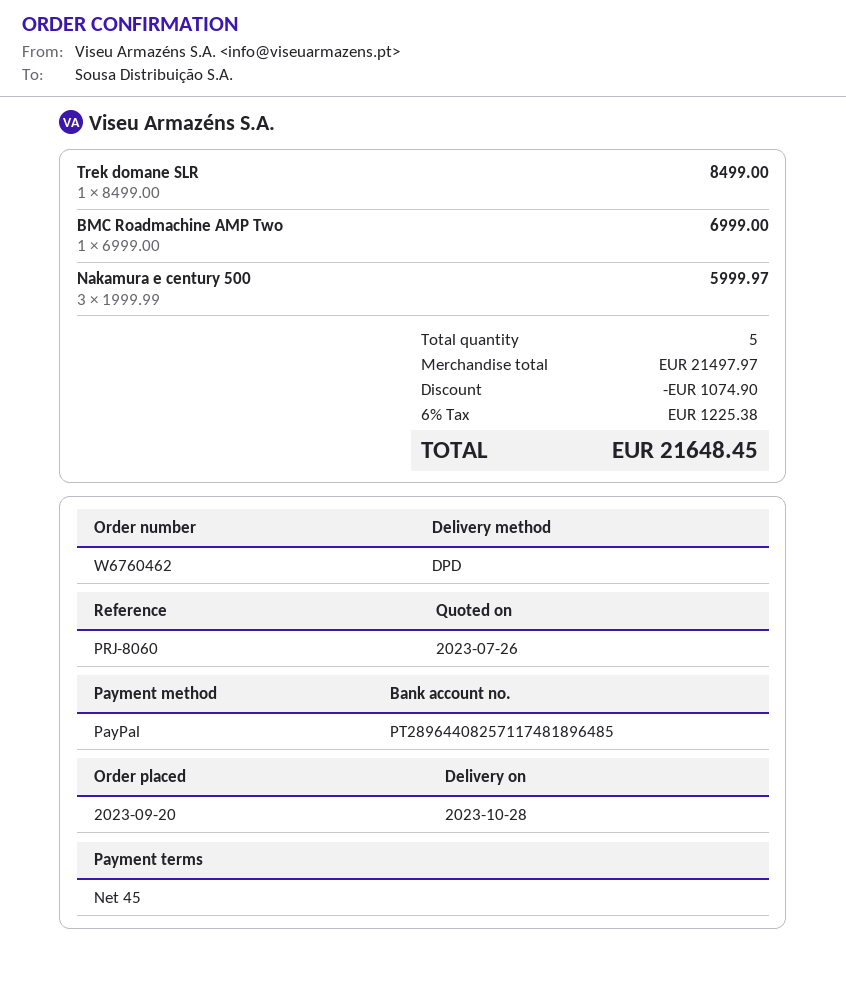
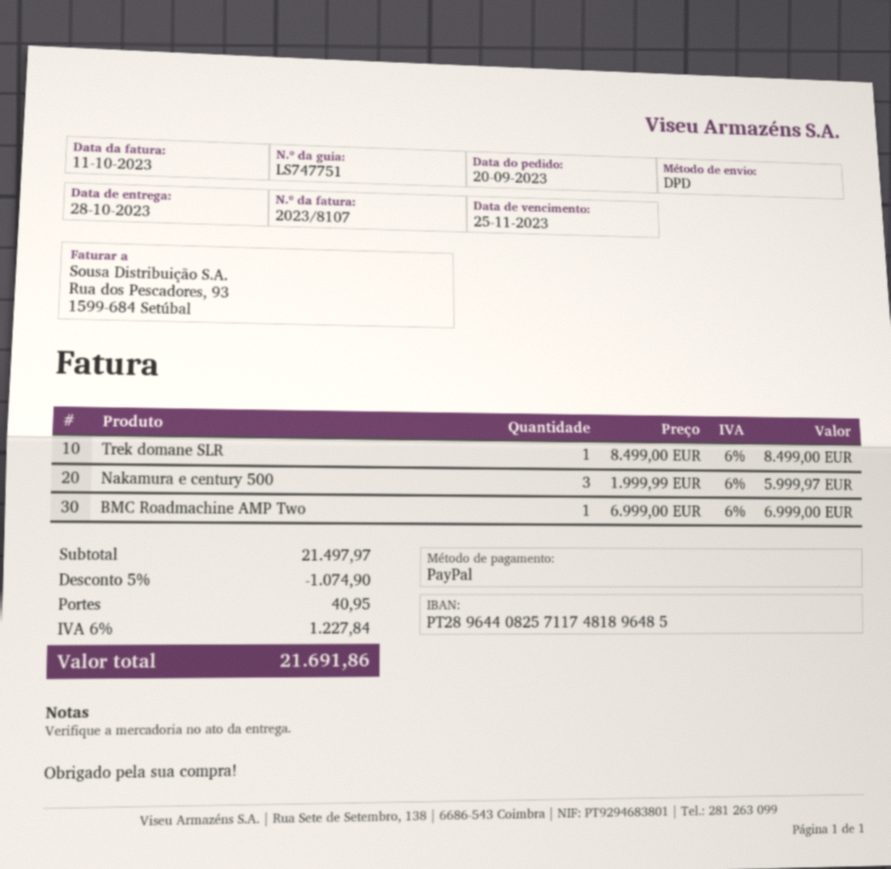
shipping: none -> 40.95
tax: 6% = 1225.38 -> 6% = 1227.84
total: 21648.45 -> 21691.86

